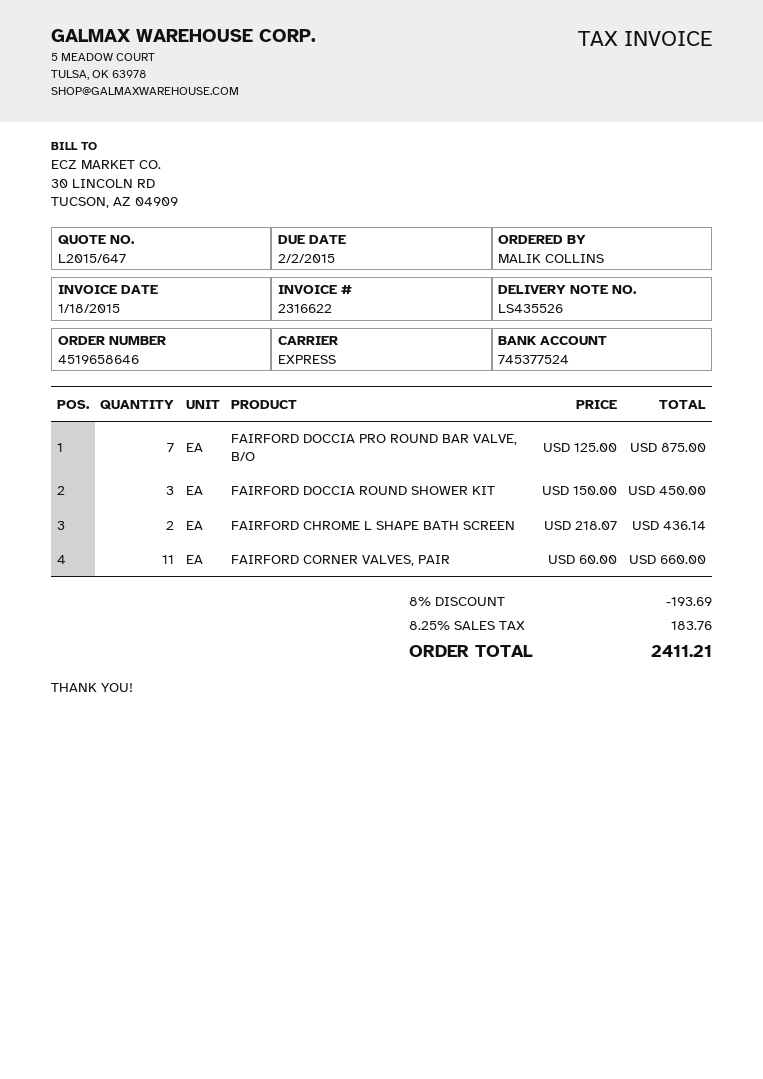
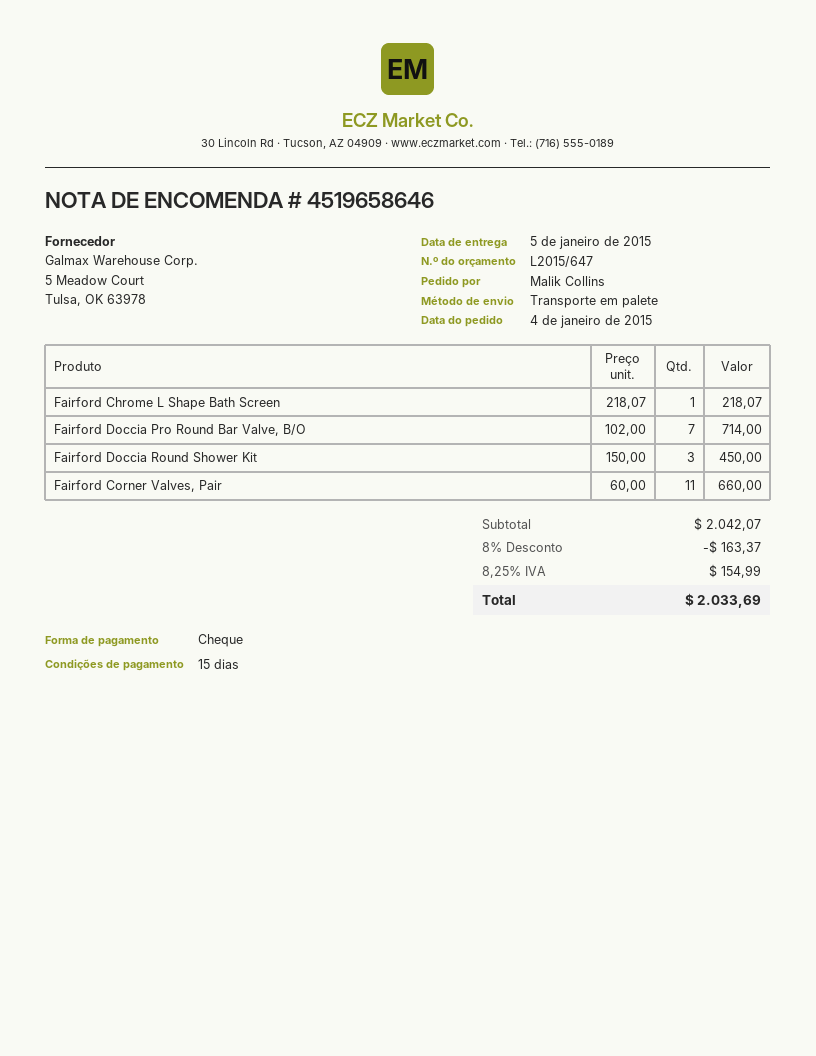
shipping method: express -> pallet freight
FAIRFORD DOCCIA PRO ROUND BAR VALVE, B/O: 7 x 125.00 = 875.00 -> 7 x 102.00 = 714.00
FAIRFORD CHROME L SHAPE BATH SCREEN: 2 x 218.07 = 436.14 -> 1 x 218.07 = 218.07
discount: 8% = 193.69 -> 8% = 163.37
tax: 8.25% = 183.76 -> 8.25% = 154.99
total: 2411.21 -> 2033.69

